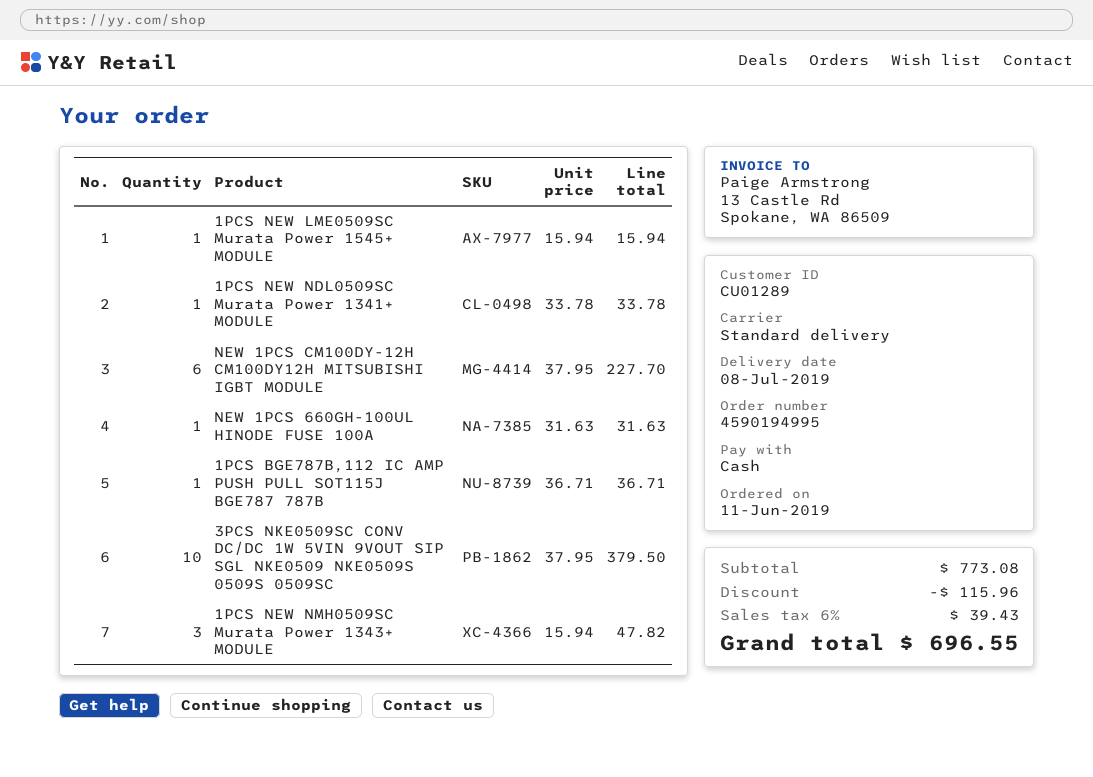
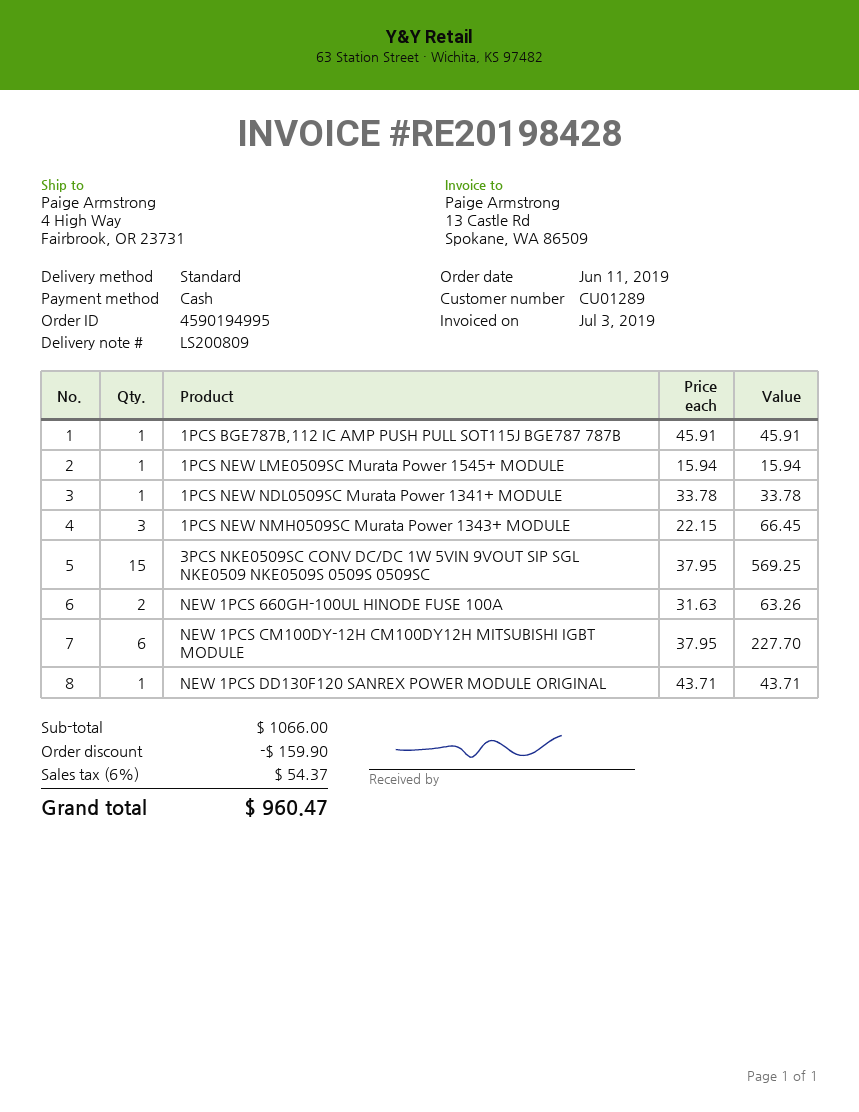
NEW 1PCS 660GH-100UL HINODE FUSE 100A: 1 x 31.63 = 31.63 -> 2 x 31.63 = 63.26
1PCS BGE787B,112 IC AMP PUSH PULL SOT115J BGE787 787B: 1 x 36.71 = 36.71 -> 1 x 45.91 = 45.91
3PCS NKE0509SC CONV DC/DC 1W 5VIN 9VOUT SIP SGL NKE0509 NKE0509S 0509S 0509SC: 10 x 37.95 = 379.50 -> 15 x 37.95 = 569.25
1PCS NEW NMH0509SC Murata Power 1343+ MODULE: 3 x 15.94 = 47.82 -> 3 x 22.15 = 66.45
NEW 1PCS DD130F120 SANREX POWER MODULE ORIGINAL: none -> 1 x 43.71 = 43.71
subtotal: 773.08 -> 1066.00
discount: 115.96 -> 159.90
tax: 6% = 39.43 -> 6% = 54.37
total: 696.55 -> 960.47

